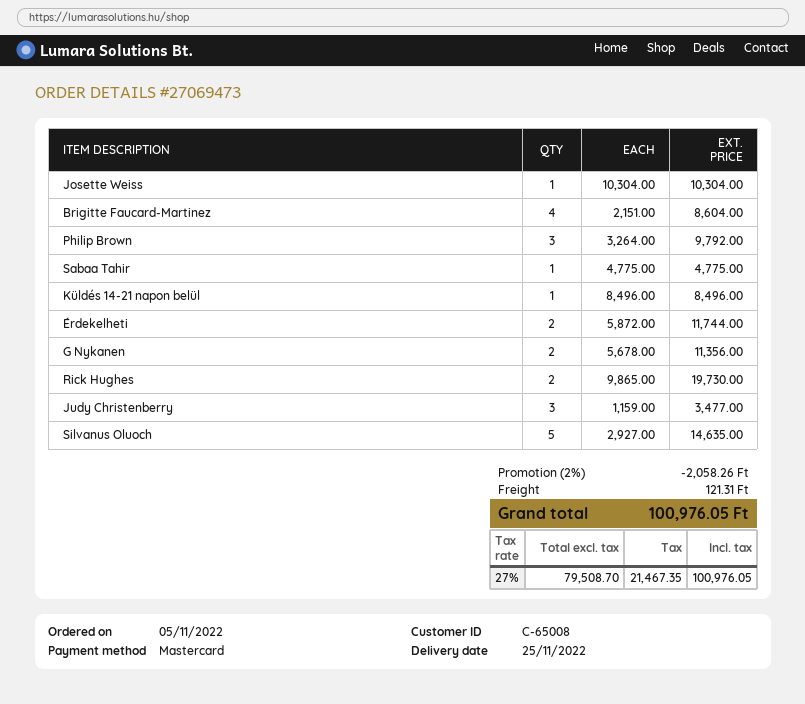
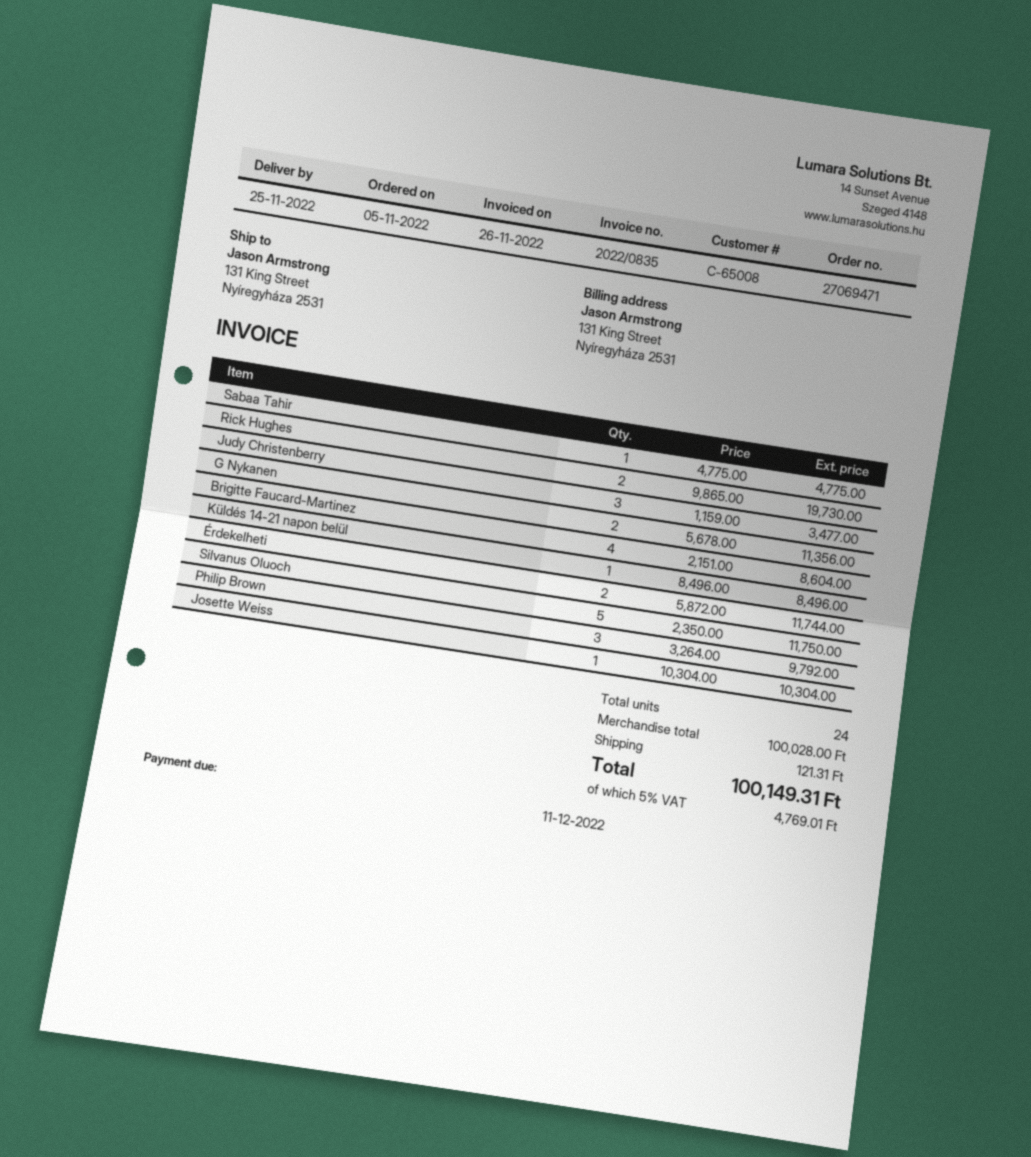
order number: 27069473 -> 27069471
Silvanus Oluoch: 5 x 2927.00 = 14635.00 -> 5 x 2350.00 = 11750.00
discount: 2% = 2058.26 -> none
tax: 27% = 21467.35 -> 5% = 4769.01
total: 100976.05 -> 100149.31

